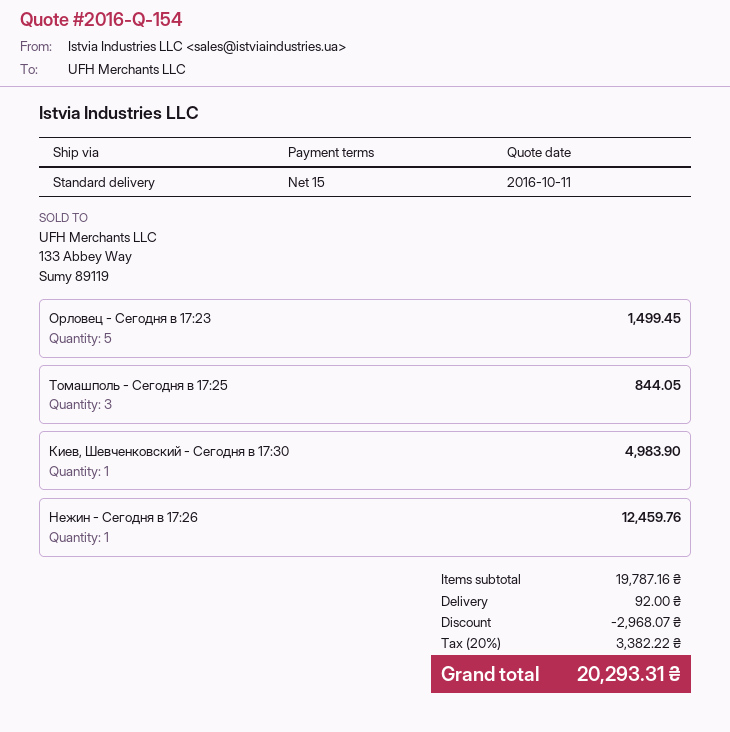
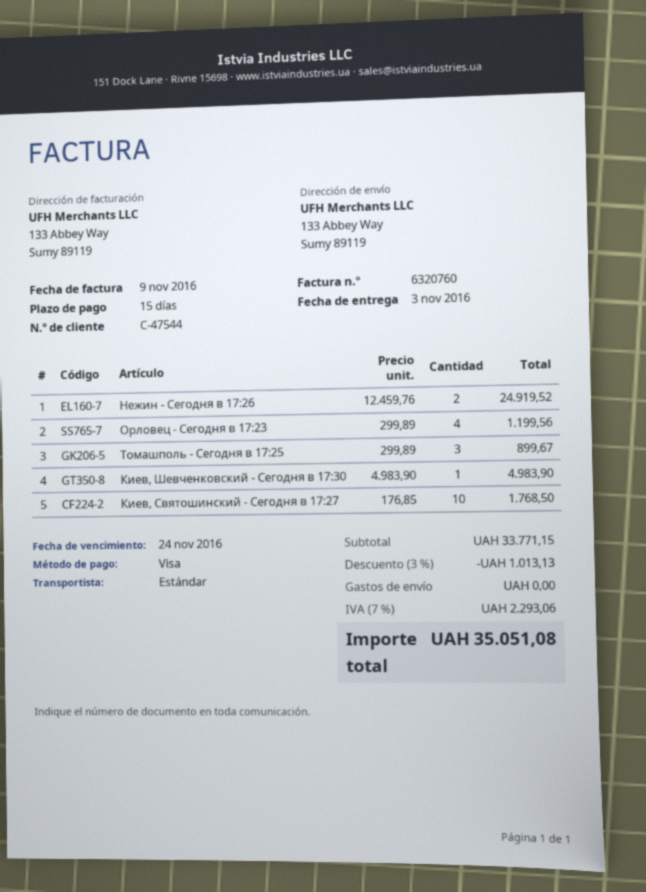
Орловец - Сегодня в 17:23: 5 for 1499.45 -> 4 for 1199.56
Томашполь - Сегодня в 17:25: 3 for 844.05 -> 3 for 899.67
Нежин - Сегодня в 17:26: 1 for 12459.76 -> 2 for 24919.52
Киев, Святошинский - Сегодня в 17:27: none -> 10 for 1768.50
subtotal: 19787.16 -> 33771.15
discount: 2968.07 -> 1013.13
shipping: 92.00 -> 0.00
tax: 20% = 3382.22 -> 7% = 2293.06
total: 20293.31 -> 35051.08

